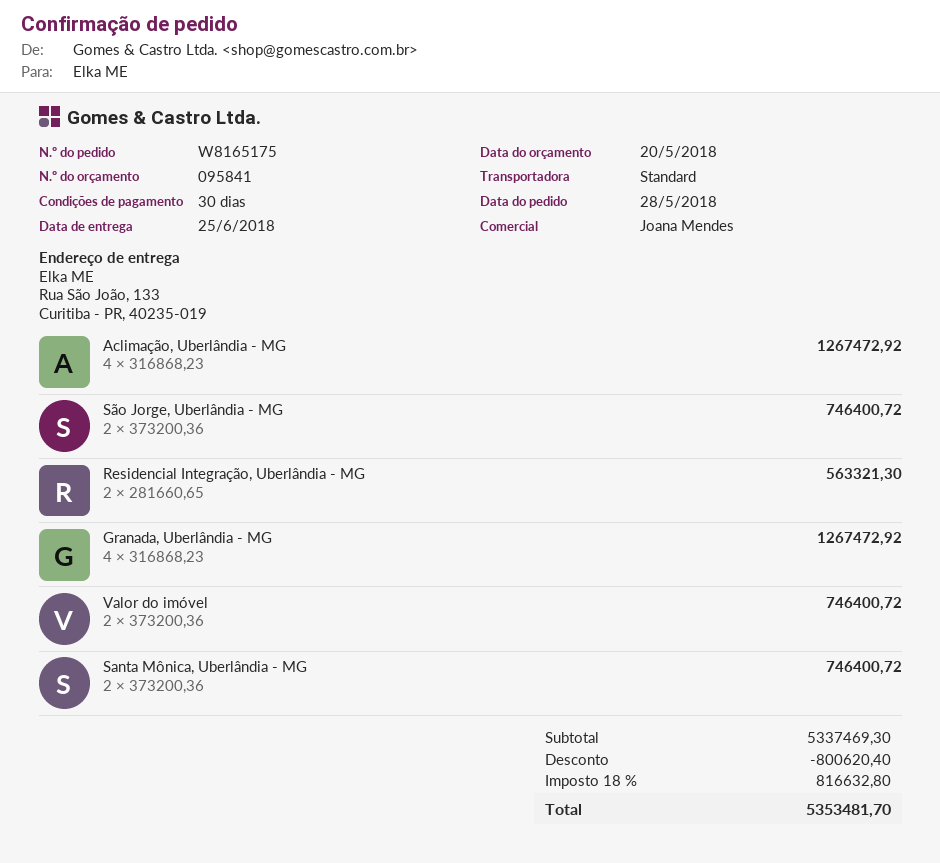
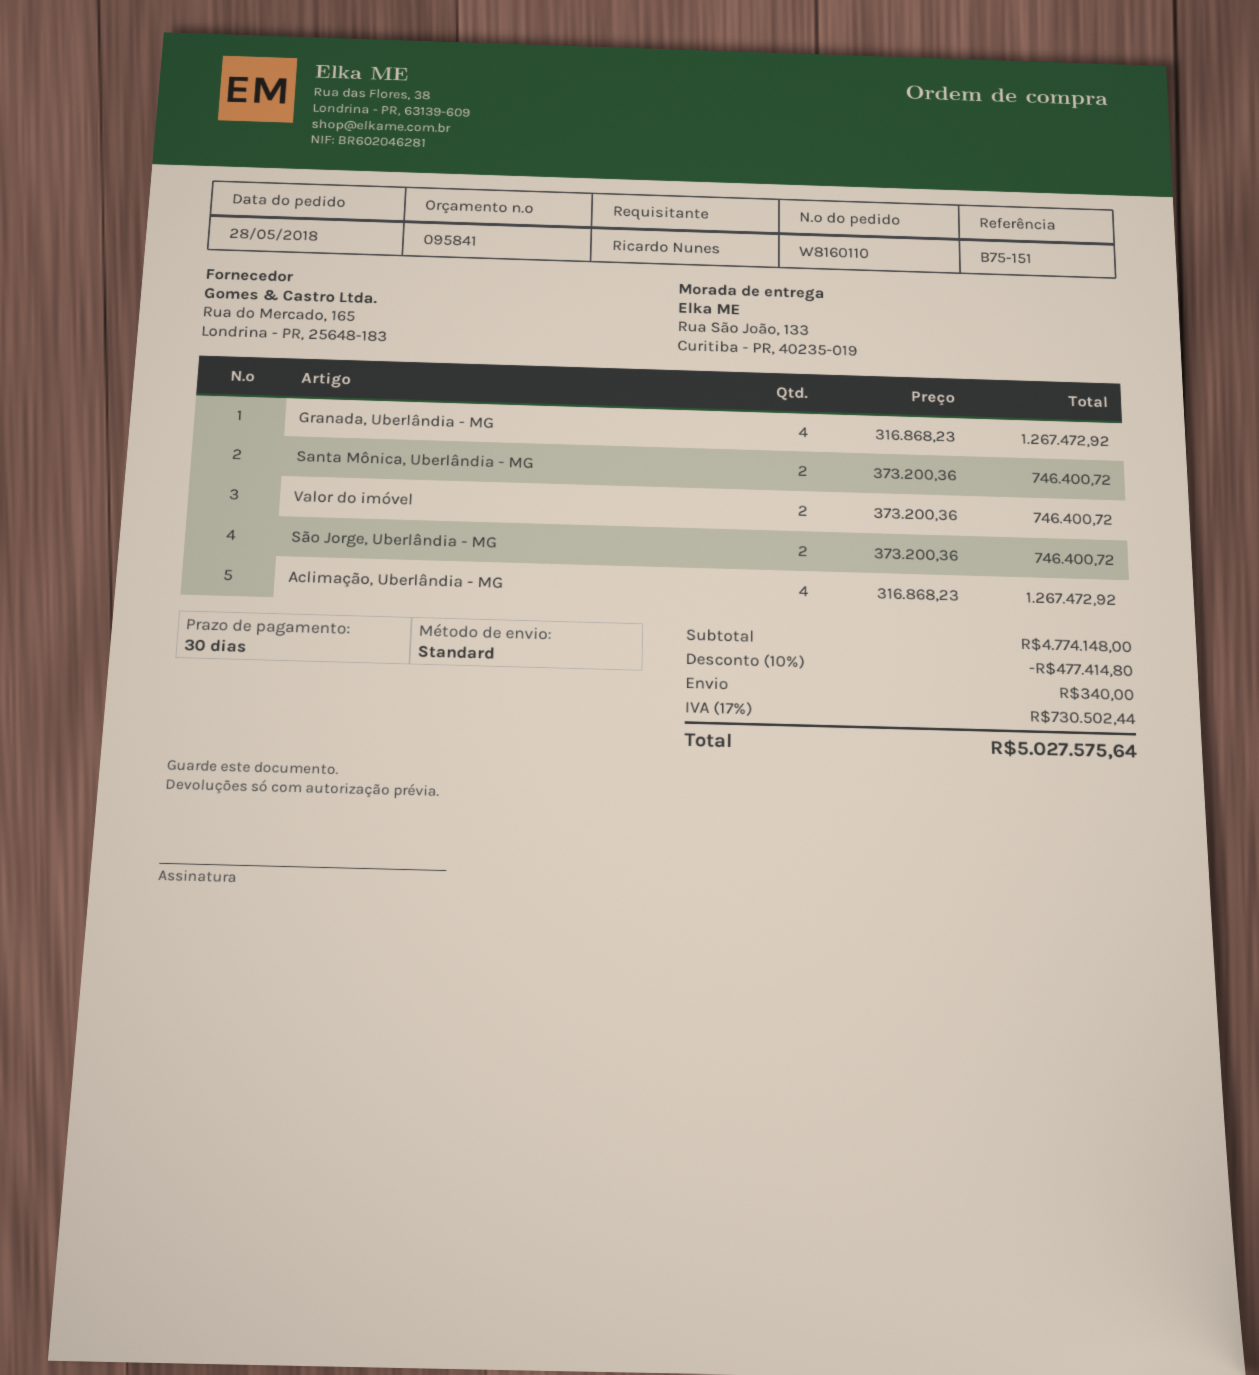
order number: W8165175 -> W8160110
Residencial Integração, Uberlândia - MG: 2 x 281660.65 = 563321.30 -> none
subtotal: 5337469.30 -> 4774148.00
discount: 800620.40 -> 477414.80
shipping: none -> 340.00
tax: 18% = 816632.80 -> 17% = 730502.44
total: 5353481.70 -> 5027575.64

